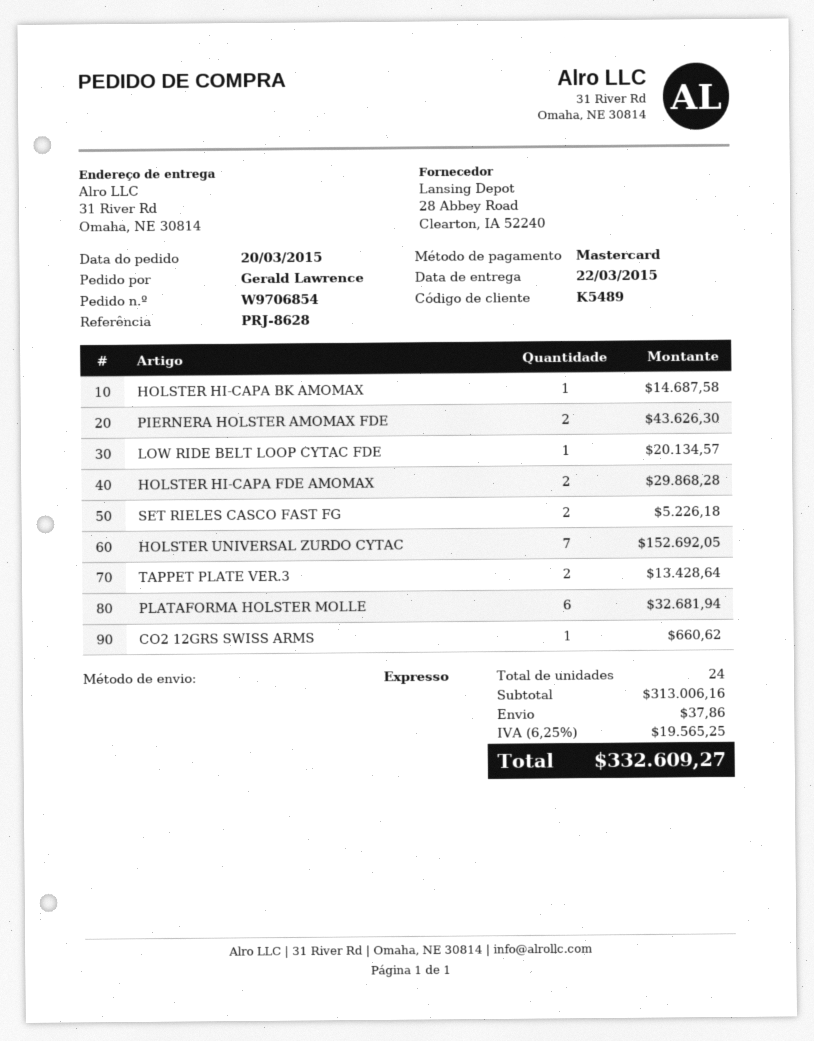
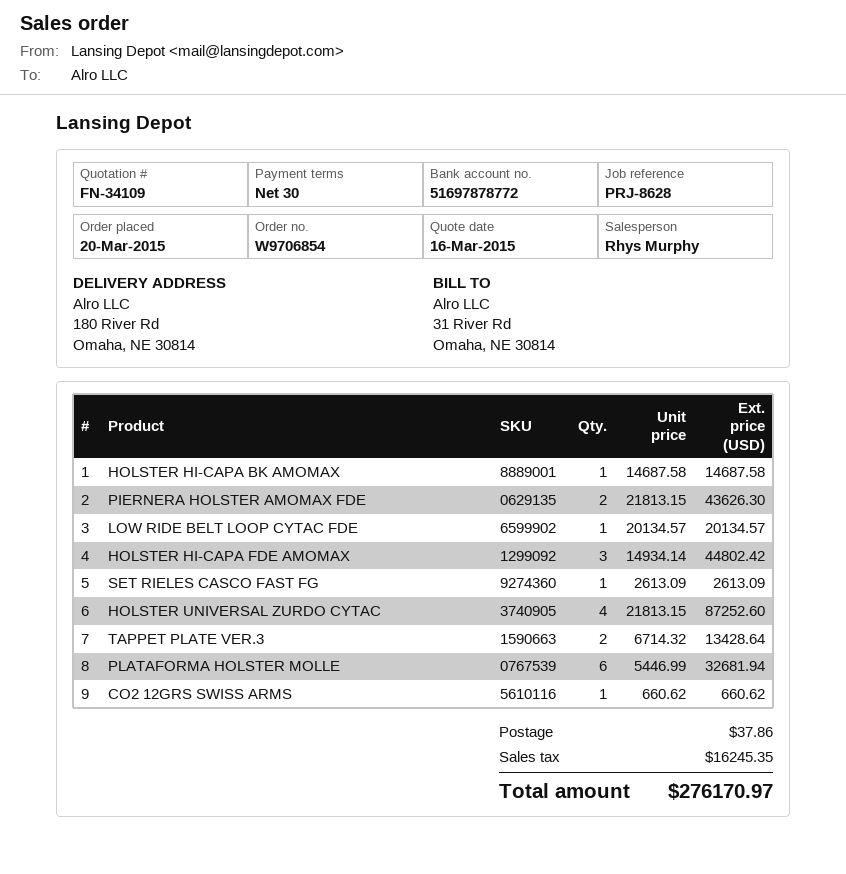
ship to: 31 River Rd, Omaha, NE 30814 -> 180 River Rd, Omaha, NE 30814
HOLSTER HI-CAPA FDE AMOMAX: 2 for 29868.28 -> 3 for 44802.42
SET RIELES CASCO FAST FG: 2 for 5226.18 -> 1 for 2613.09
HOLSTER UNIVERSAL ZURDO CYTAC: 7 for 152692.05 -> 4 for 87252.60
tax: 19565.25 -> 16245.35
total: 332609.27 -> 276170.97

